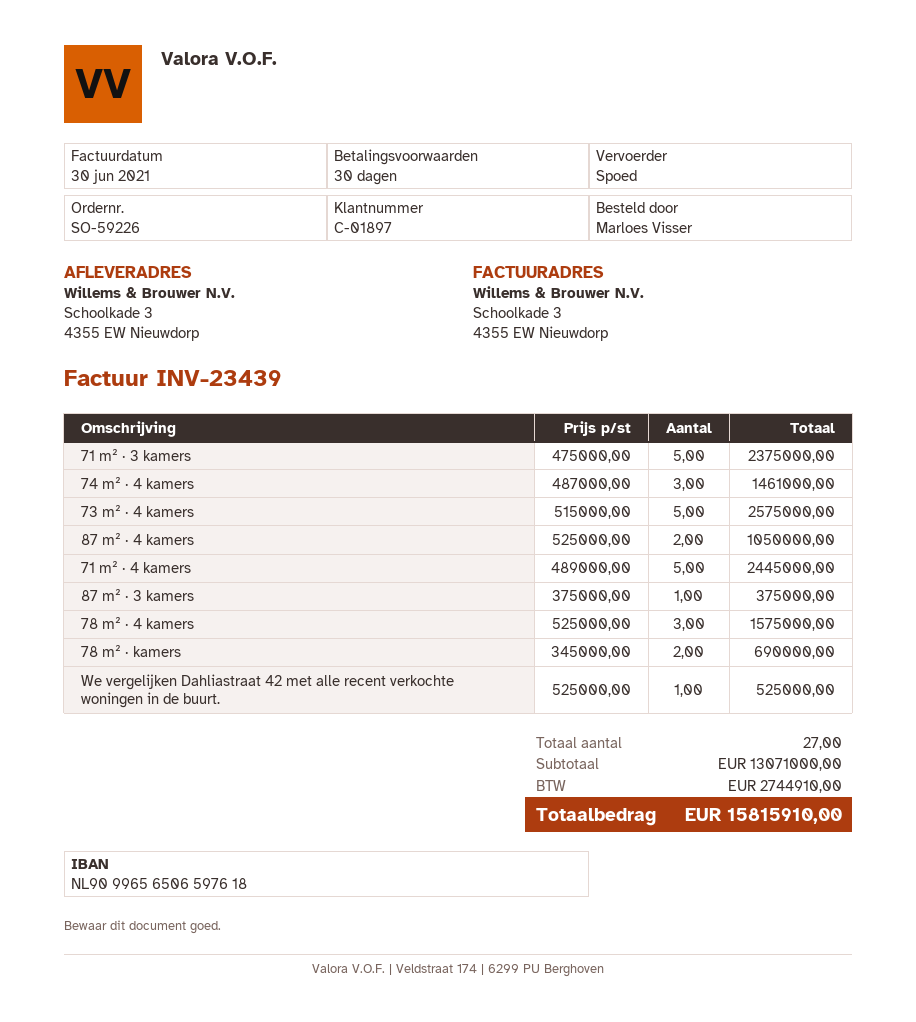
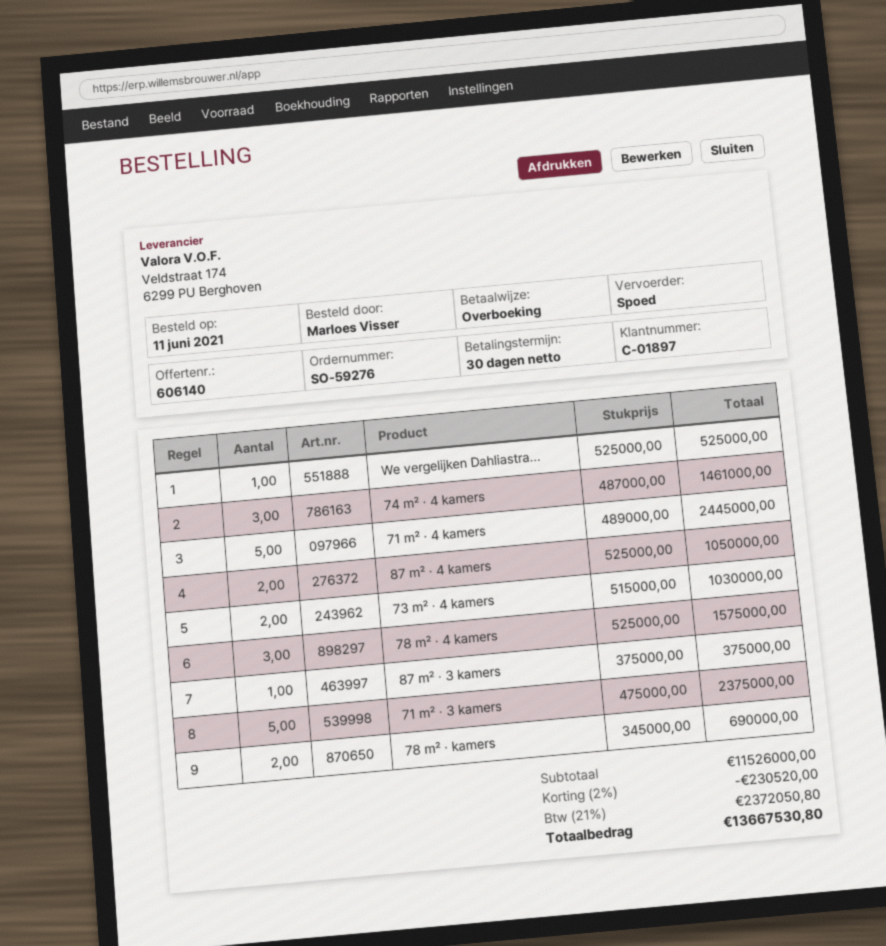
order number: SO-59226 -> SO-59276
73 m² · 4 kamers: 5 x 515000.00 = 2575000.00 -> 2 x 515000.00 = 1030000.00
subtotal: 13071000.00 -> 11526000.00
discount: none -> 2% = 230520.00
tax: 2744910.00 -> 2372050.80
total: 15815910.00 -> 13667530.80

